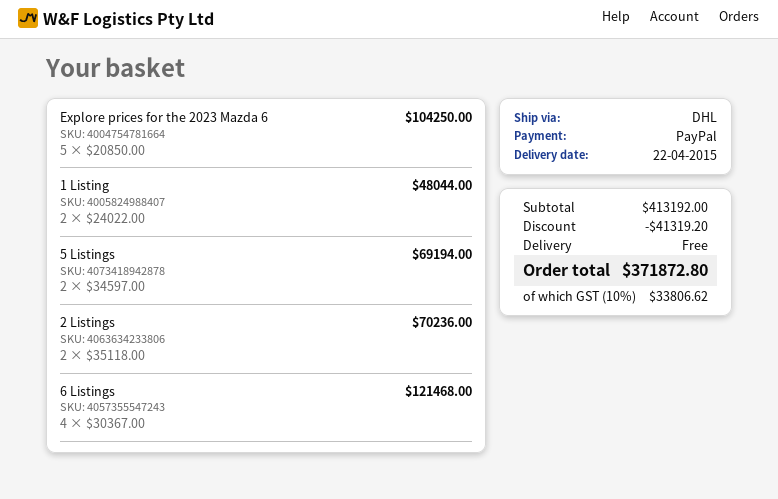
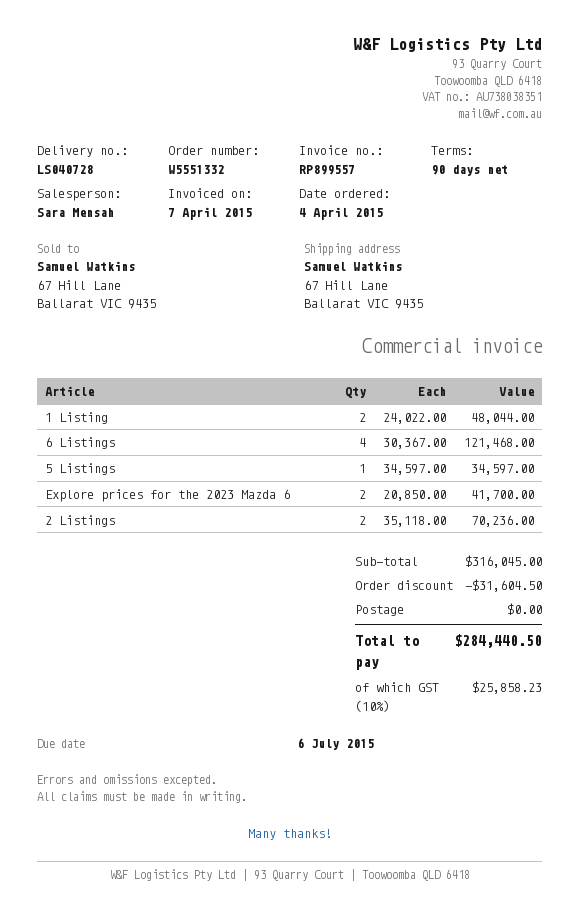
Explore prices for the 2023 Mazda 6: 5 x 20850.00 = 104250.00 -> 2 x 20850.00 = 41700.00
5 Listings: 2 x 34597.00 = 69194.00 -> 1 x 34597.00 = 34597.00
subtotal: 413192.00 -> 316045.00
discount: 41319.20 -> 31604.50
tax: 10% = 33806.62 -> 10% = 25858.23
total: 371872.80 -> 284440.50

